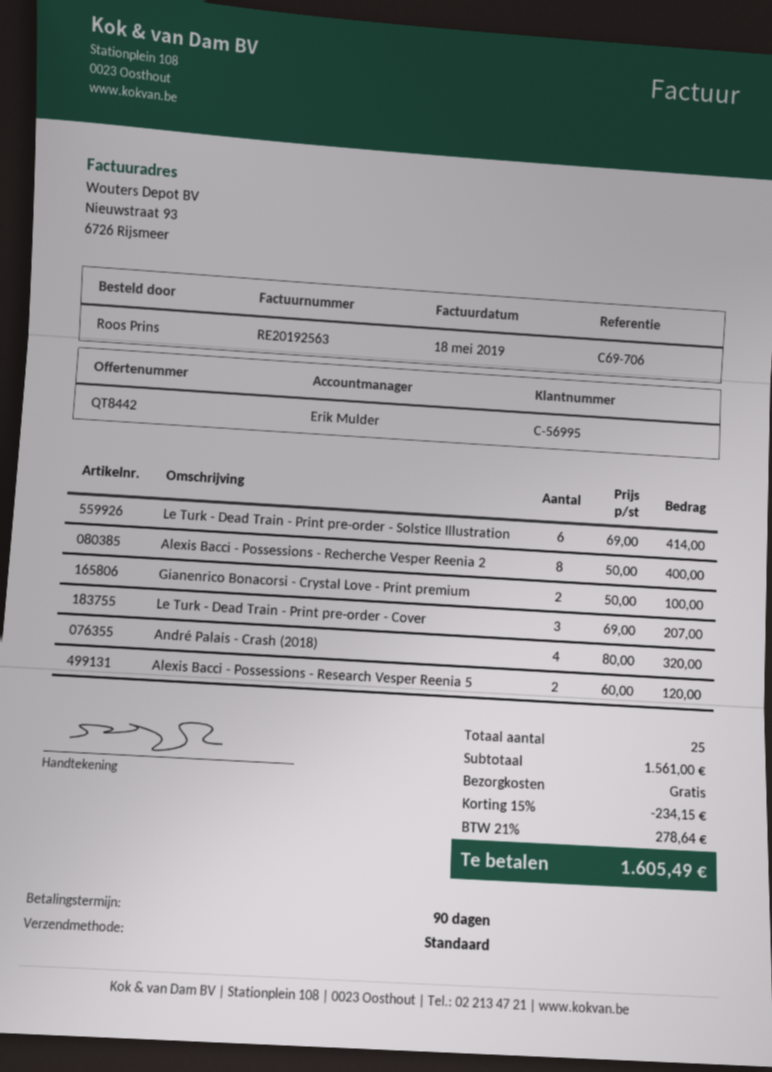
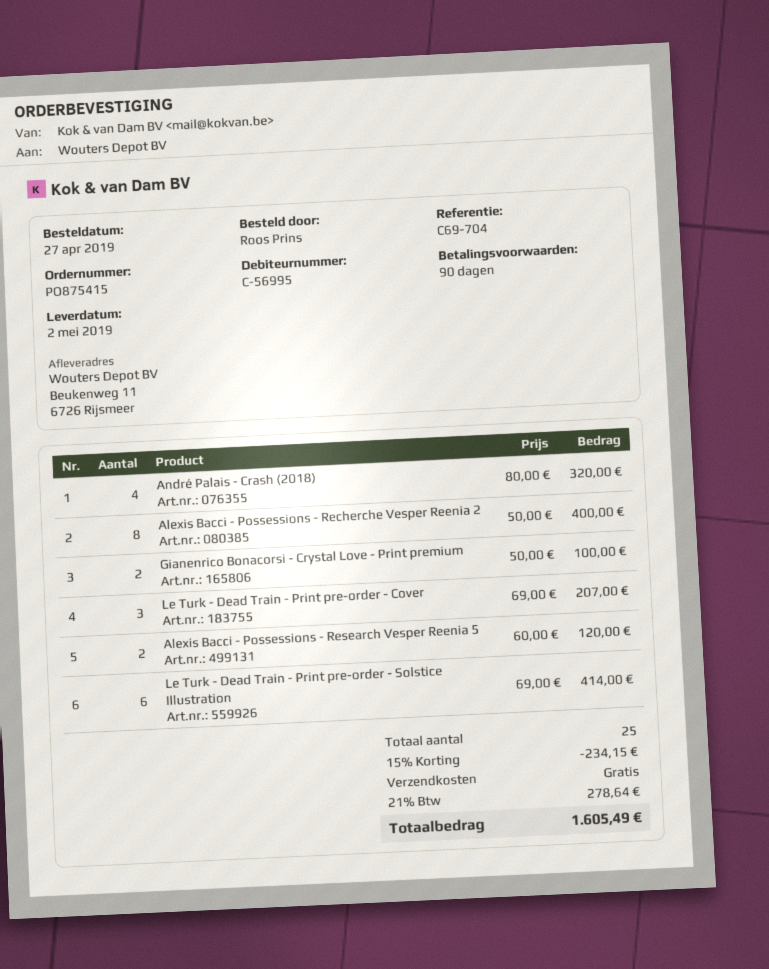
reference: C69-706 -> C69-704

